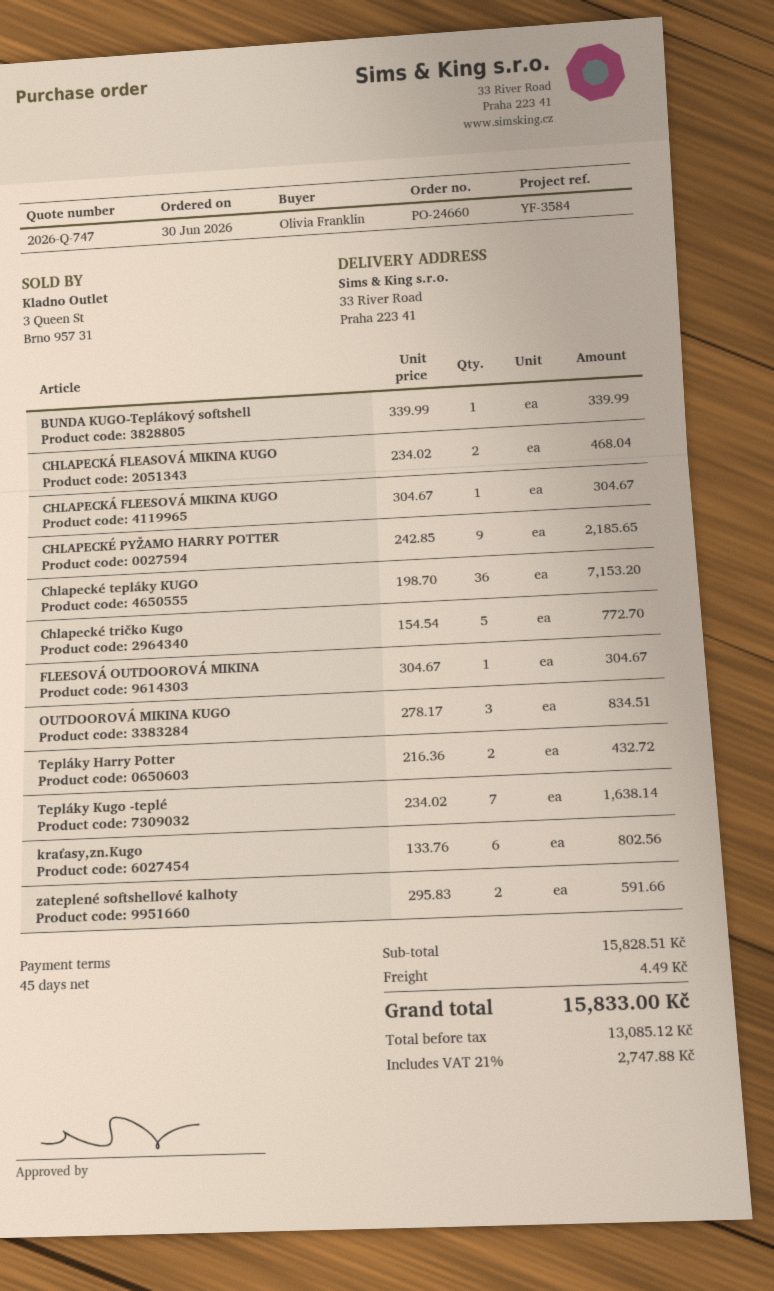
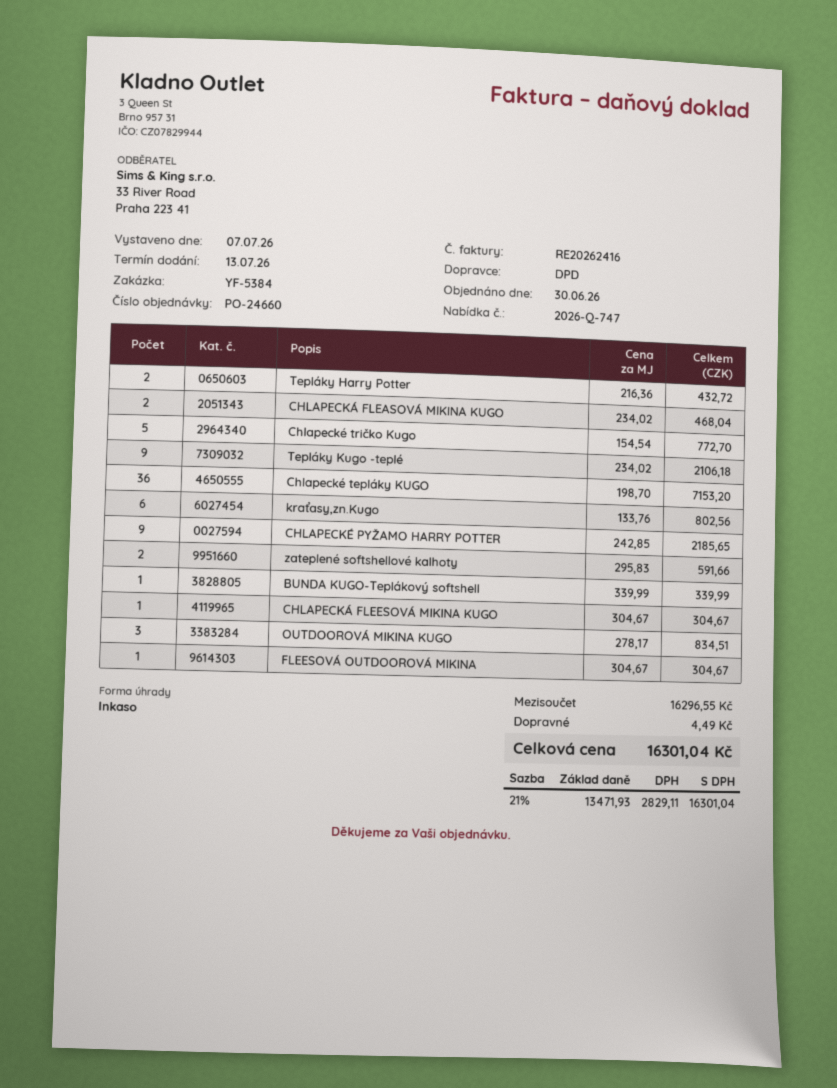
reference: YF-3584 -> YF-5384
Tepláky Kugo -teplé: 7 x 234.02 = 1638.14 -> 9 x 234.02 = 2106.18
subtotal: 15828.51 -> 16296.55
net: 13085.12 -> 13471.93
tax: 21% = 2747.88 -> 21% = 2829.11
total: 15833.00 -> 16301.04

